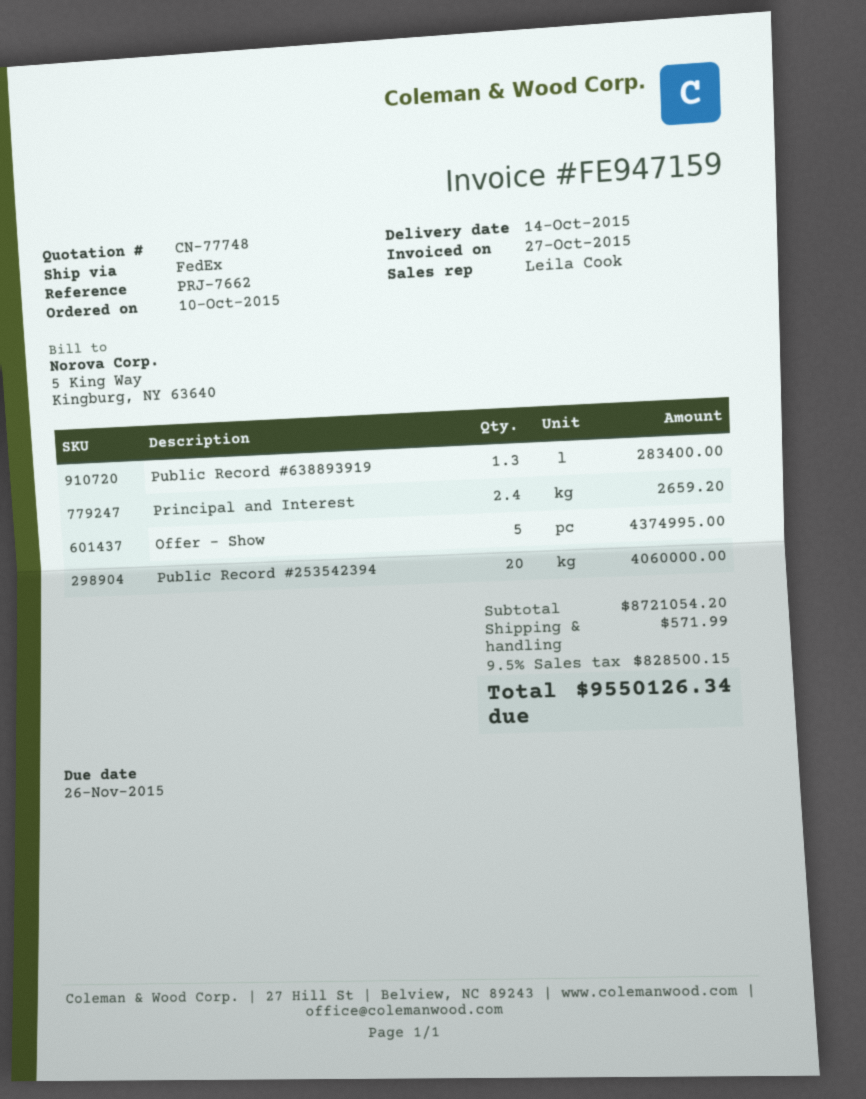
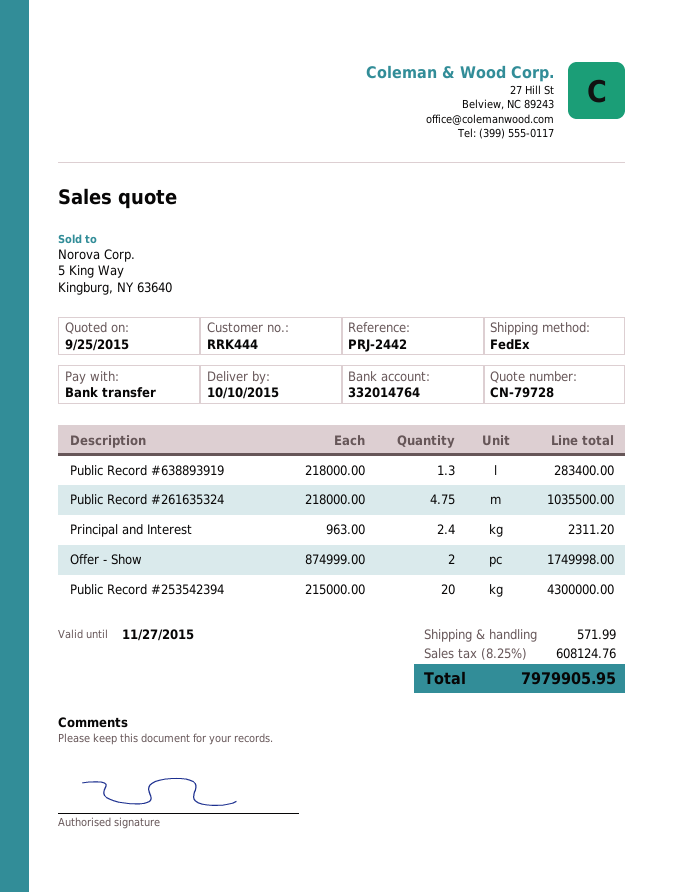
quote number: CN-77748 -> CN-79728
delivery date: 2015-10-14 -> 2015-10-10
reference: PRJ-7662 -> PRJ-2442
Principal and Interest: 2.4 for 2659.20 -> 2.4 for 2311.20
Offer - Show: 5 for 4374995.00 -> 2 for 1749998.00
Public Record #253542394: 20 for 4060000.00 -> 20 for 4300000.00
Public Record #261635324: none -> 4.75 for 1035500.00
tax: 9.5% = 828500.15 -> 8.25% = 608124.76
total: 9550126.34 -> 7979905.95

